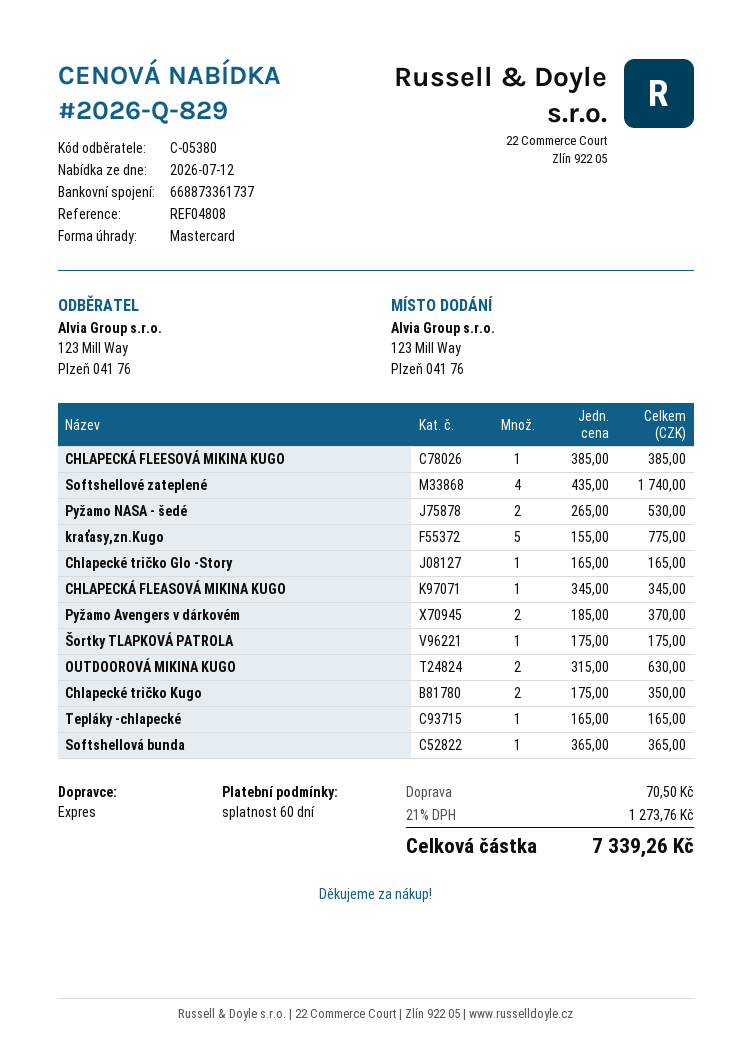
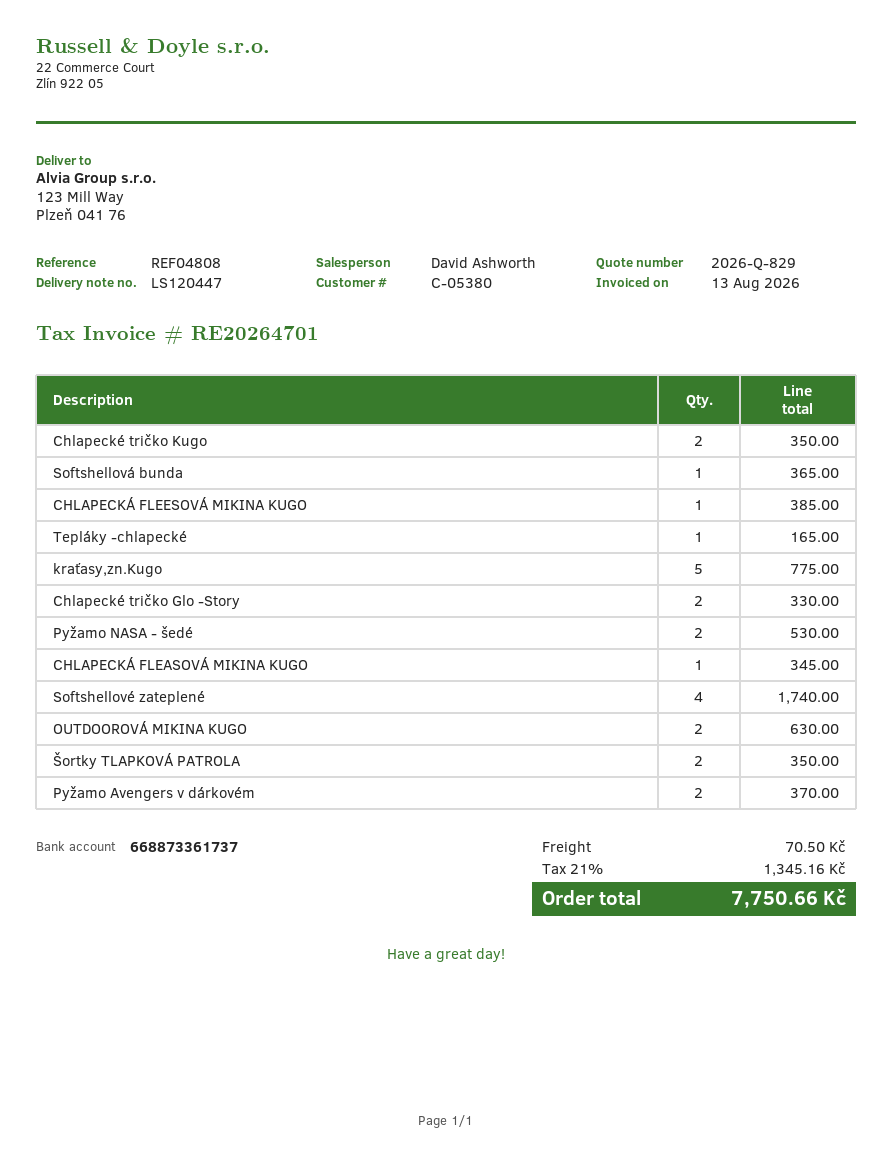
Chlapecké tričko Glo -Story: 1 for 165.00 -> 2 for 330.00
Šortky TLAPKOVÁ PATROLA: 1 for 175.00 -> 2 for 350.00
tax: 21% = 1273.76 -> 21% = 1345.16
total: 7339.26 -> 7750.66

